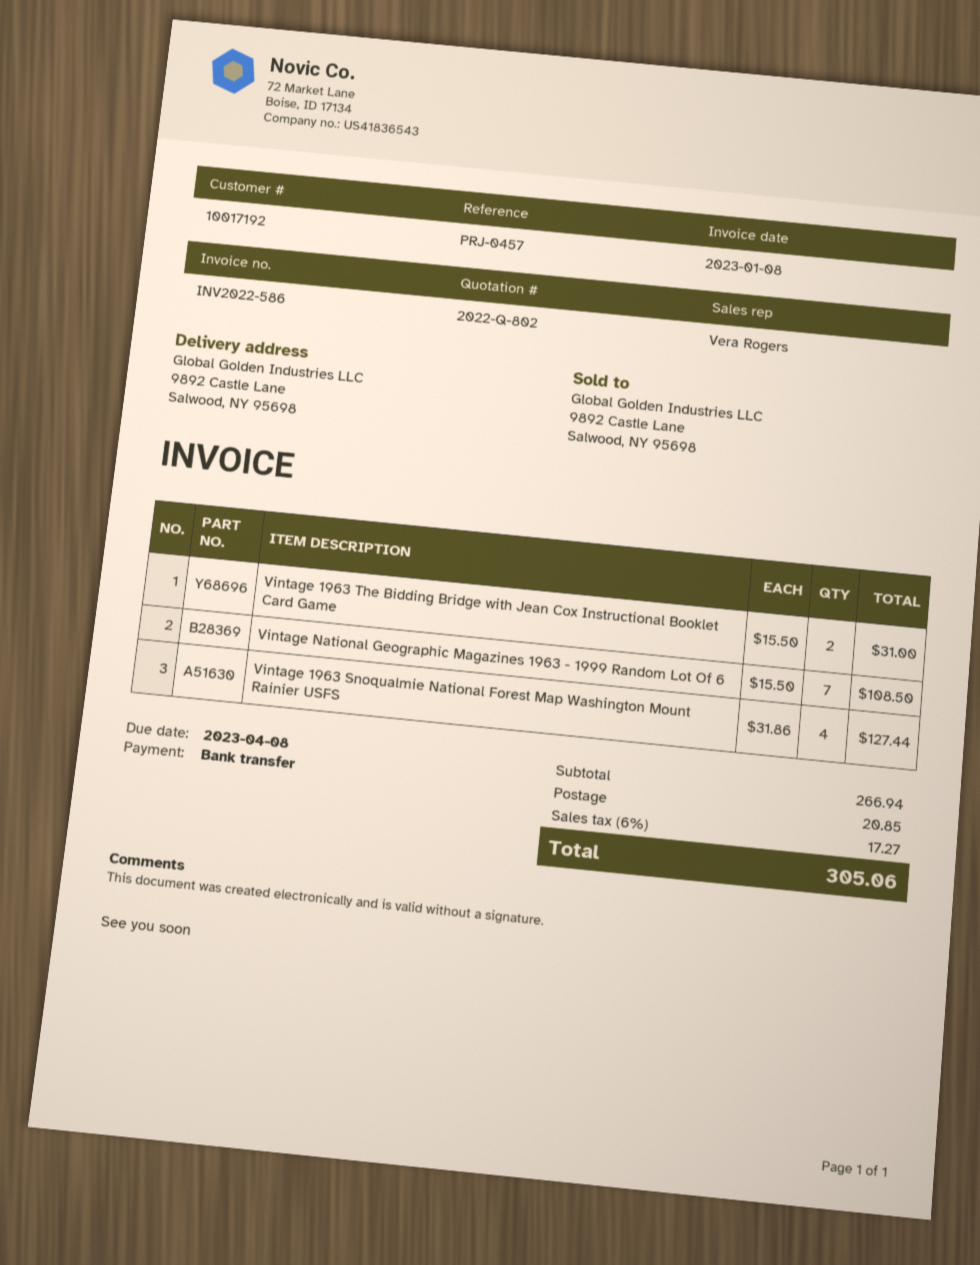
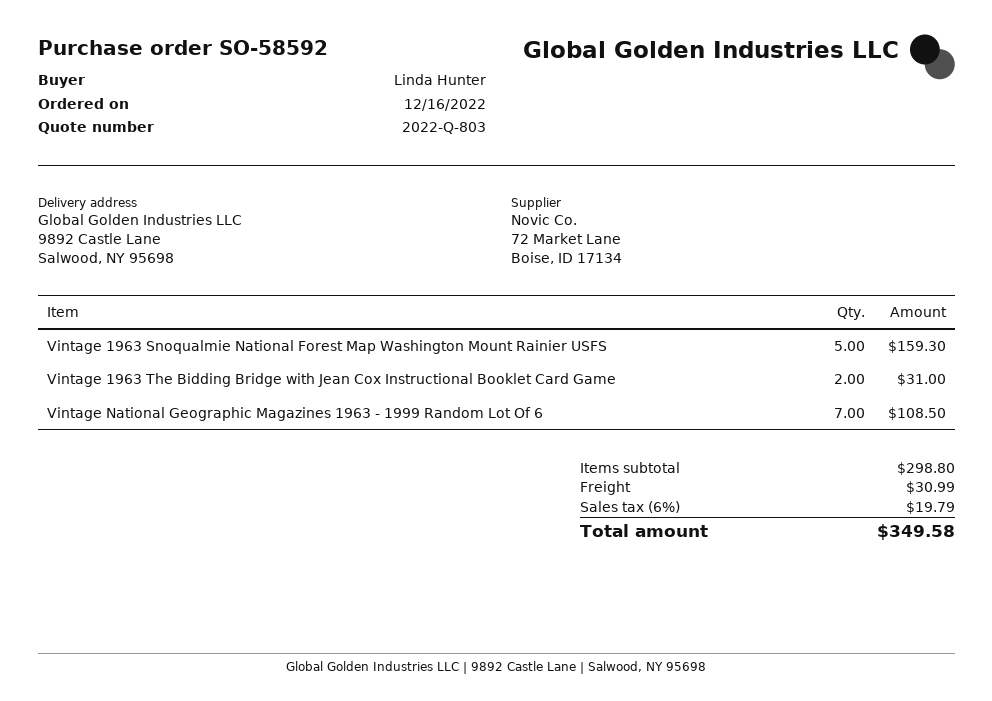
quote number: 2022-Q-802 -> 2022-Q-803
Vintage 1963 Snoqualmie National Forest Map Washington Mount Rainier USFS: 4 for 127.44 -> 5 for 159.30
subtotal: 266.94 -> 298.80
shipping: 20.85 -> 30.99
tax: 6% = 17.27 -> 6% = 19.79
total: 305.06 -> 349.58

